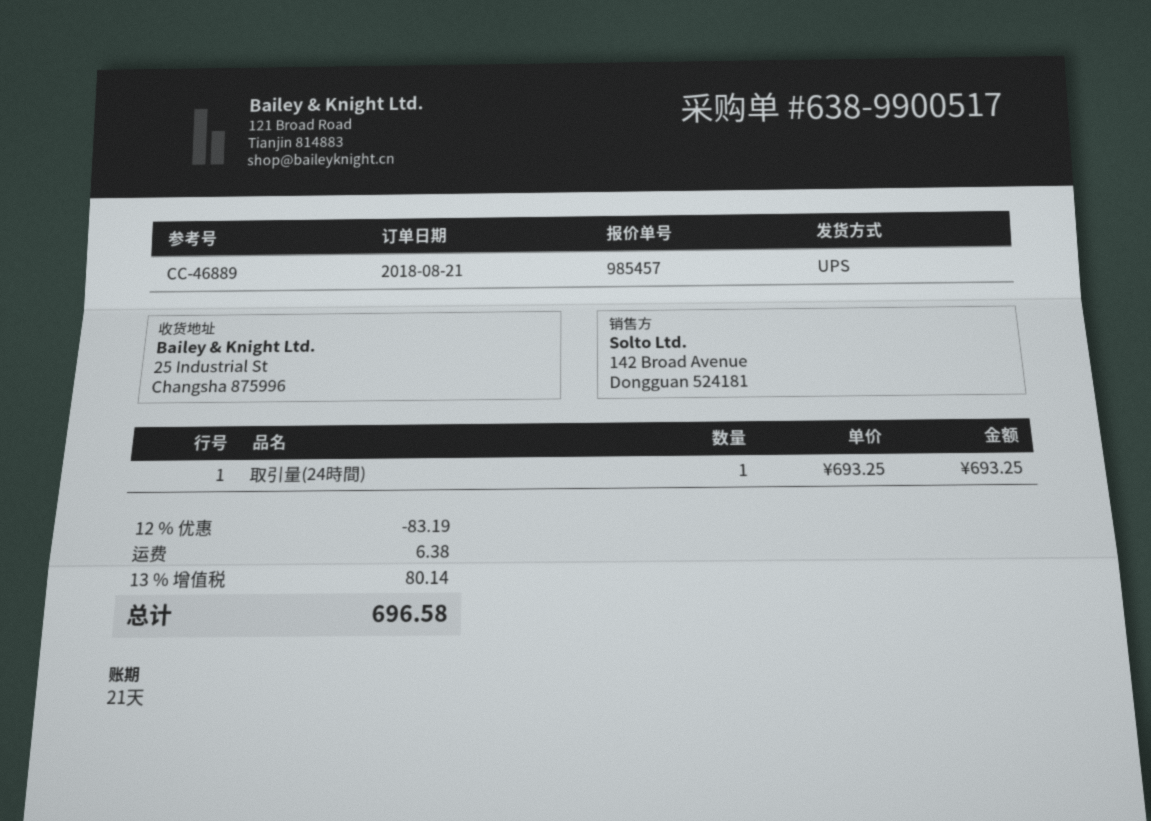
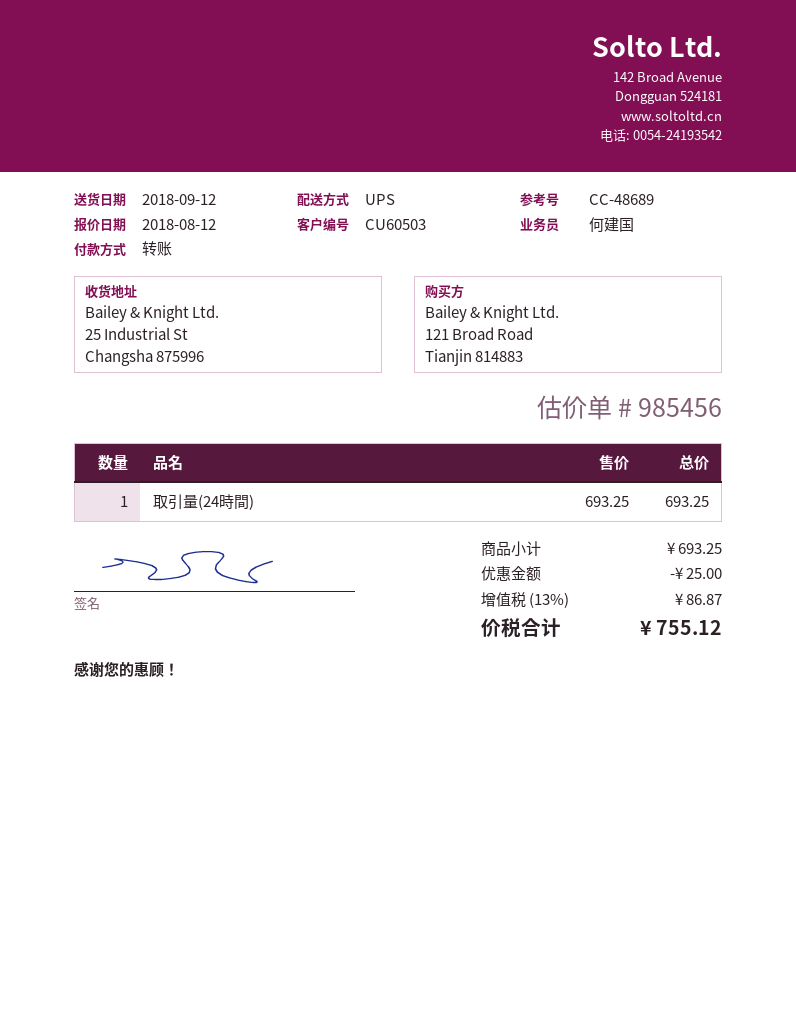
quote number: 985457 -> 985456
reference: CC-46889 -> CC-48689
discount: 83.19 -> 25.00
shipping: 6.38 -> none
tax: 13% = 80.14 -> 13% = 86.87
total: 696.58 -> 755.12

